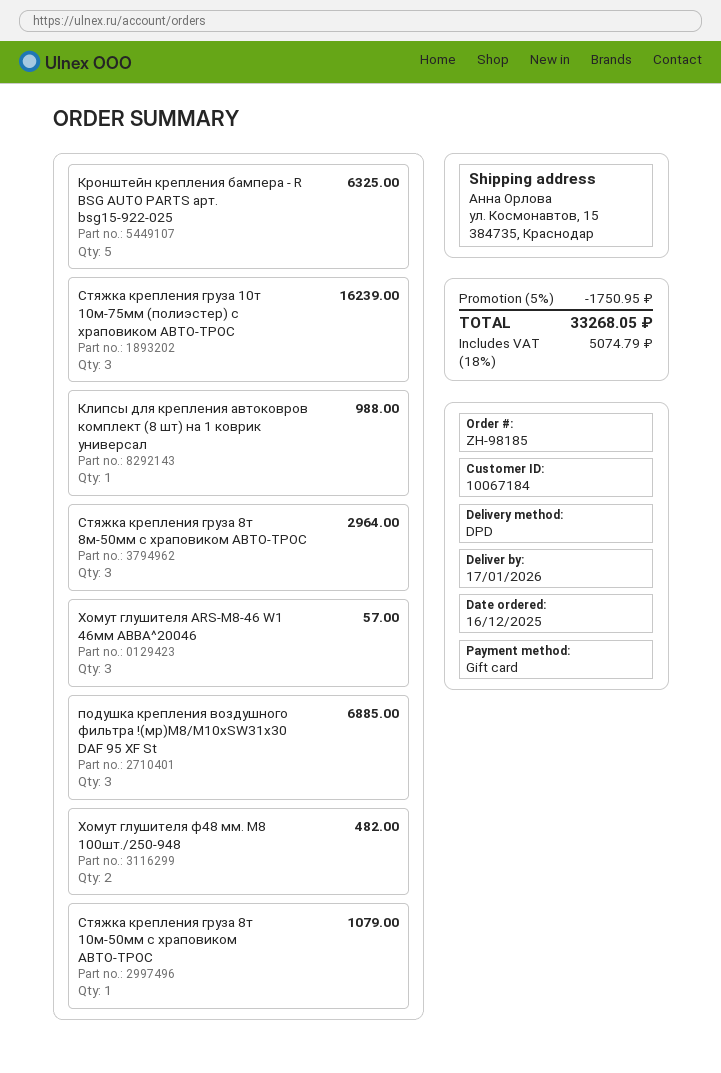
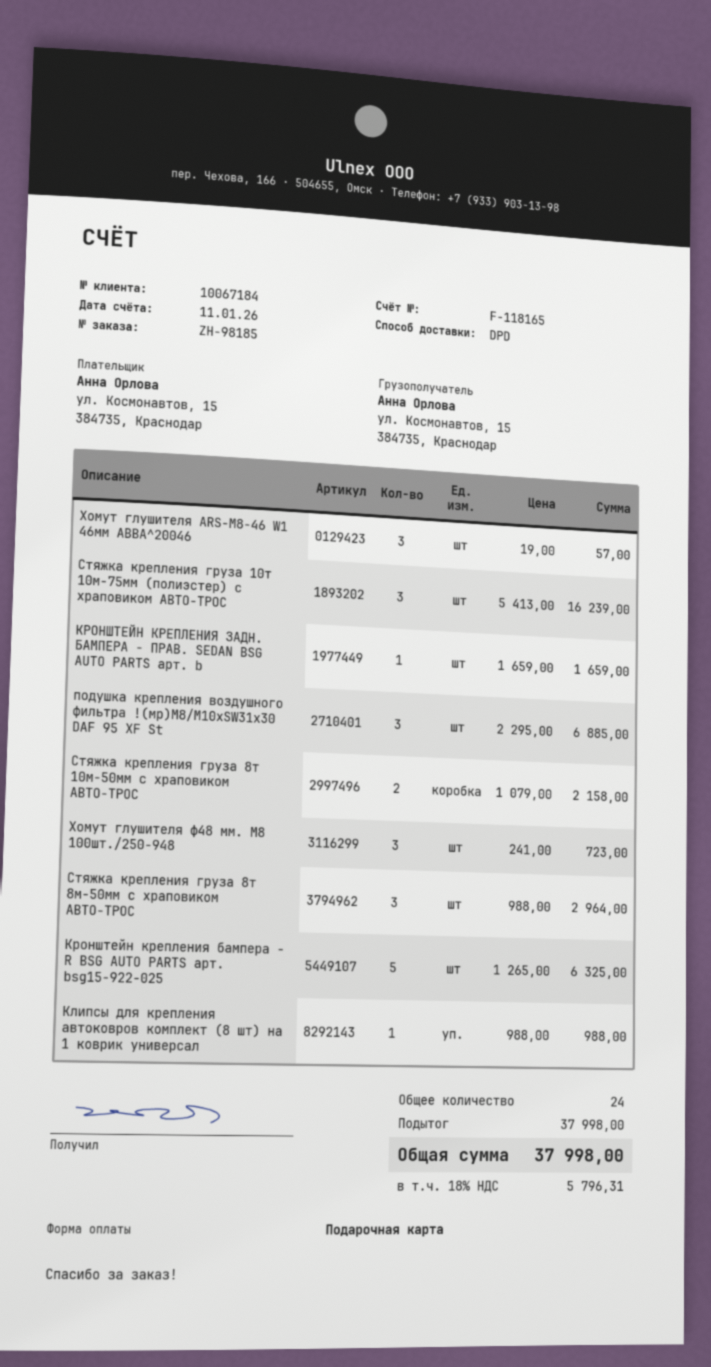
Хомут глушителя ф48 мм. М8 100шт./250-948: 2 for 482.00 -> 3 for 723.00
Стяжка крепления груза 8т 10м-50мм с храповиком АВТО-ТРОС: 1 for 1079.00 -> 2 for 2158.00
КРОНШТЕЙН КРЕПЛЕНИЯ ЗАДН. БАМПЕРА - ПРАВ. SEDAN BSG AUTO PARTS арт. b: none -> 1 for 1659.00
discount: 5% = 1750.95 -> none
tax: 18% = 5074.79 -> 18% = 5796.31
total: 33268.05 -> 37998.00

